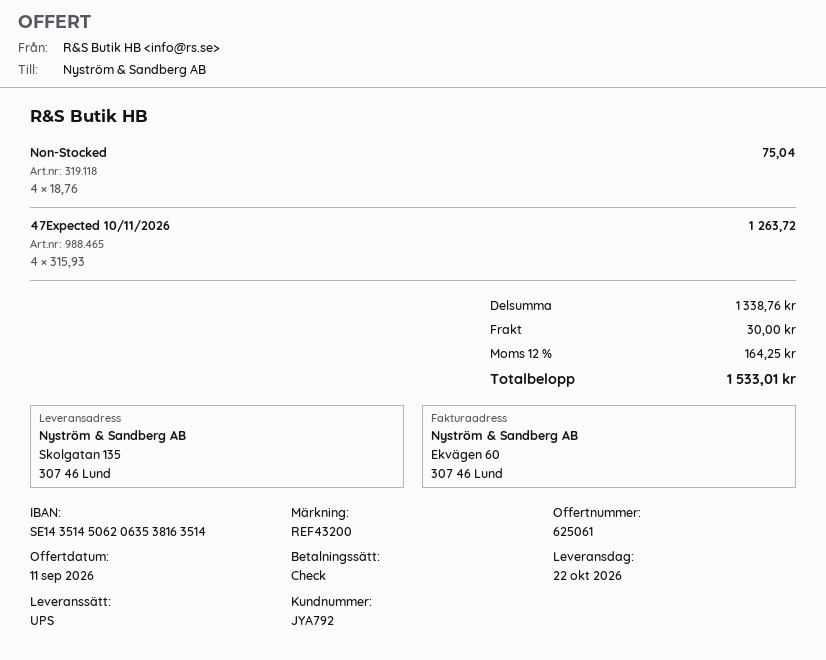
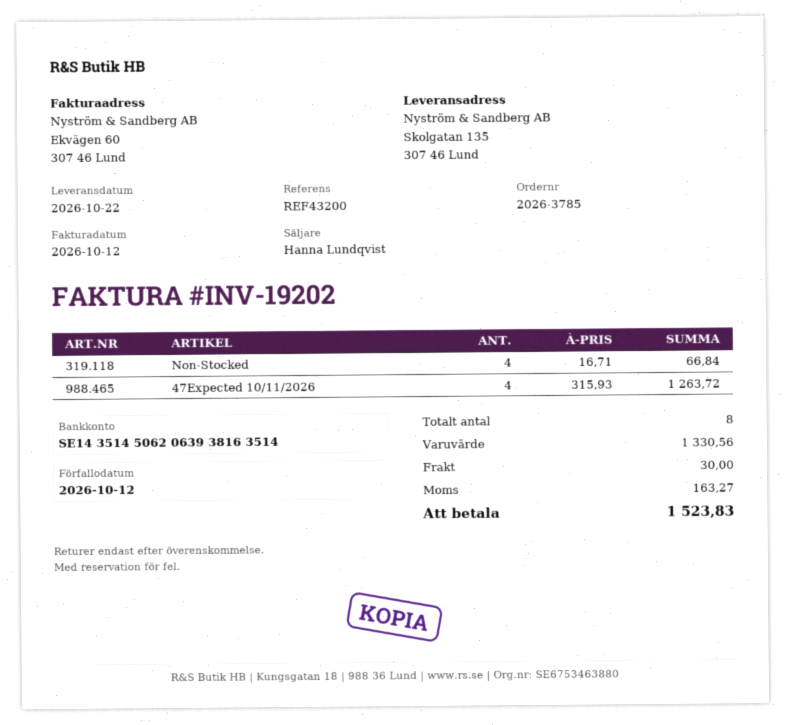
bank account: SE1435145062063538163514 -> SE1435145062063938163514
Non-Stocked: 4 x 18.76 = 75.04 -> 4 x 16.71 = 66.84
subtotal: 1338.76 -> 1330.56
tax: 164.25 -> 163.27
total: 1533.01 -> 1523.83

